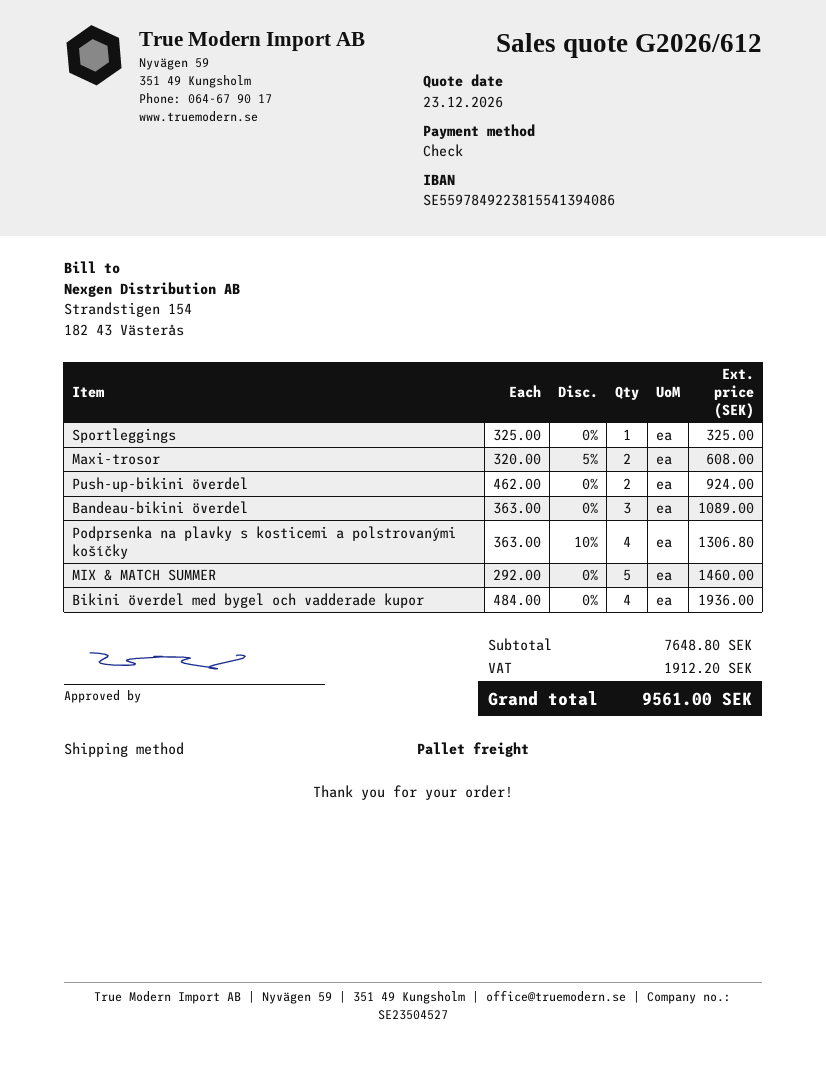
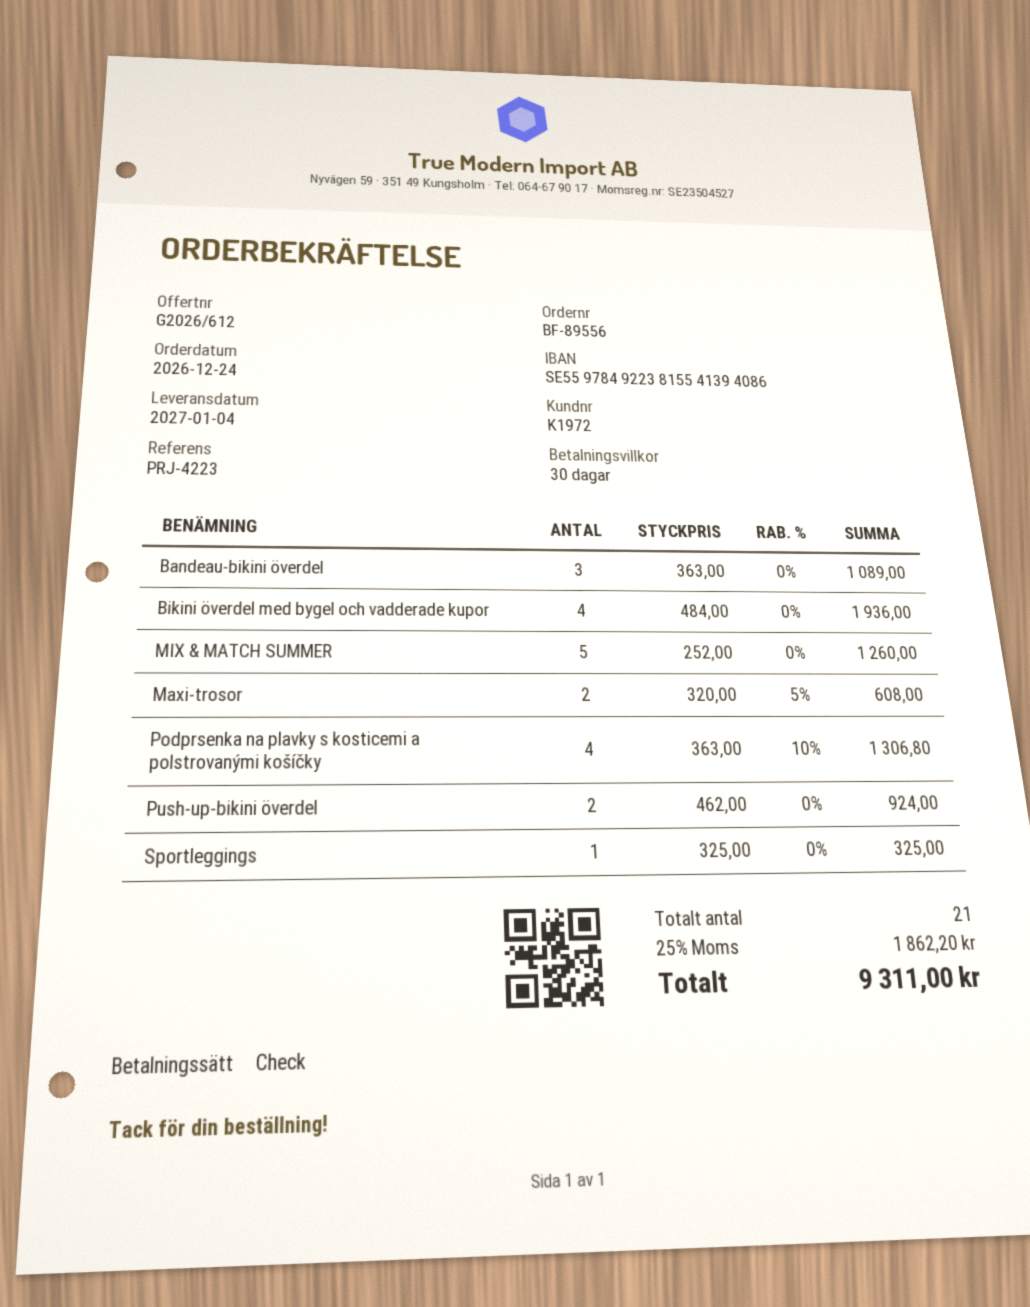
MIX & MATCH SUMMER: 5 x 292.00 = 1460.00 -> 5 x 252.00 = 1260.00
tax: 1912.20 -> 1862.20
total: 9561.00 -> 9311.00

